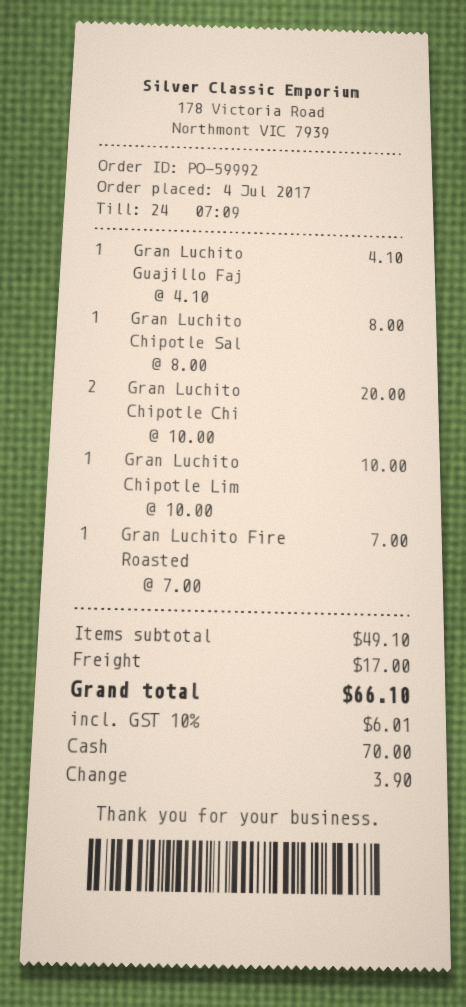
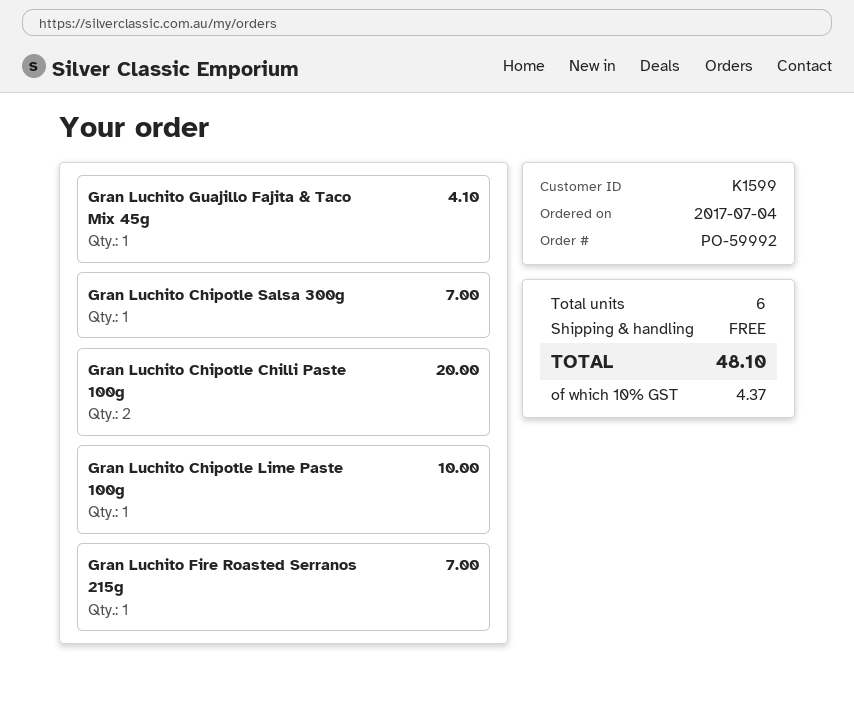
Gran Luchito Chipotle Sal: 1 for 8.00 -> 1 for 7.00
shipping: 17.00 -> 0.00
tax: 10% = 6.01 -> 10% = 4.37
total: 66.10 -> 48.10

